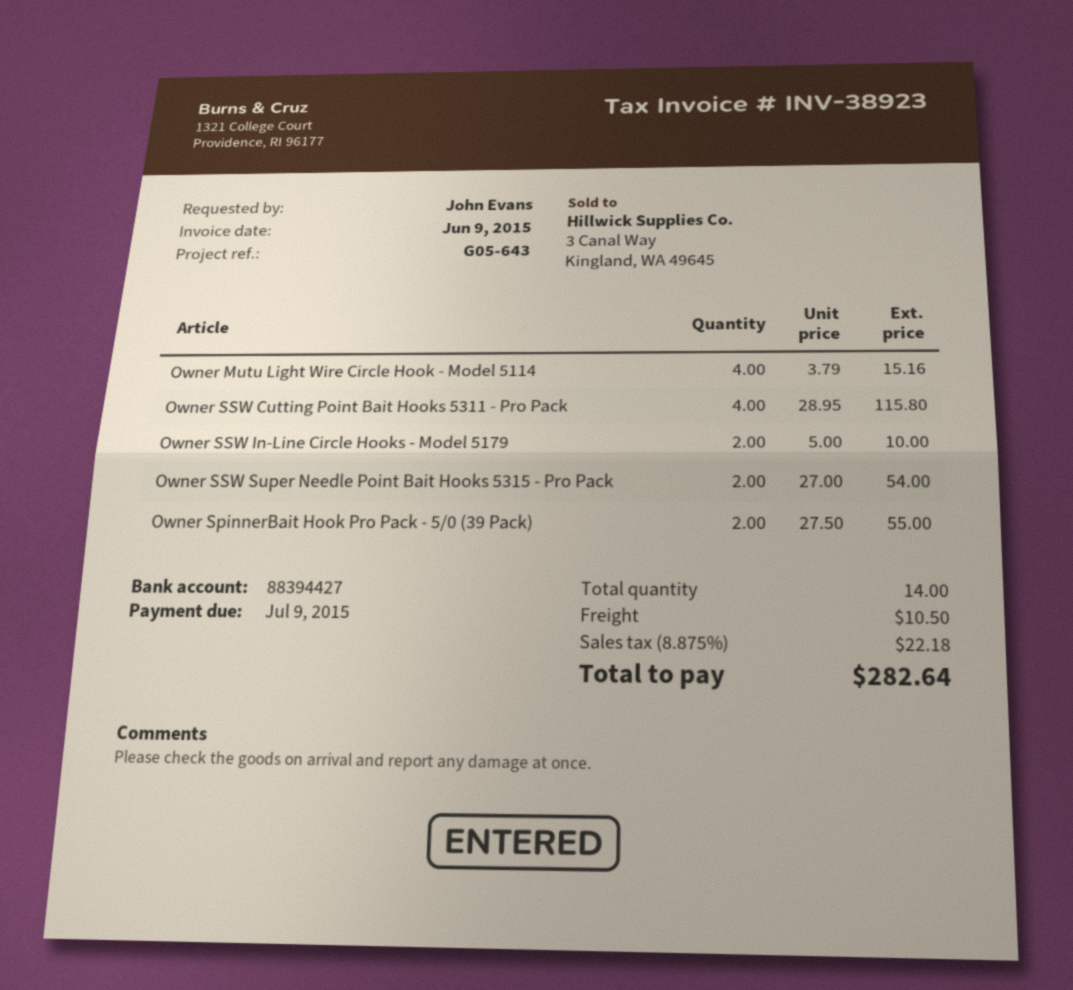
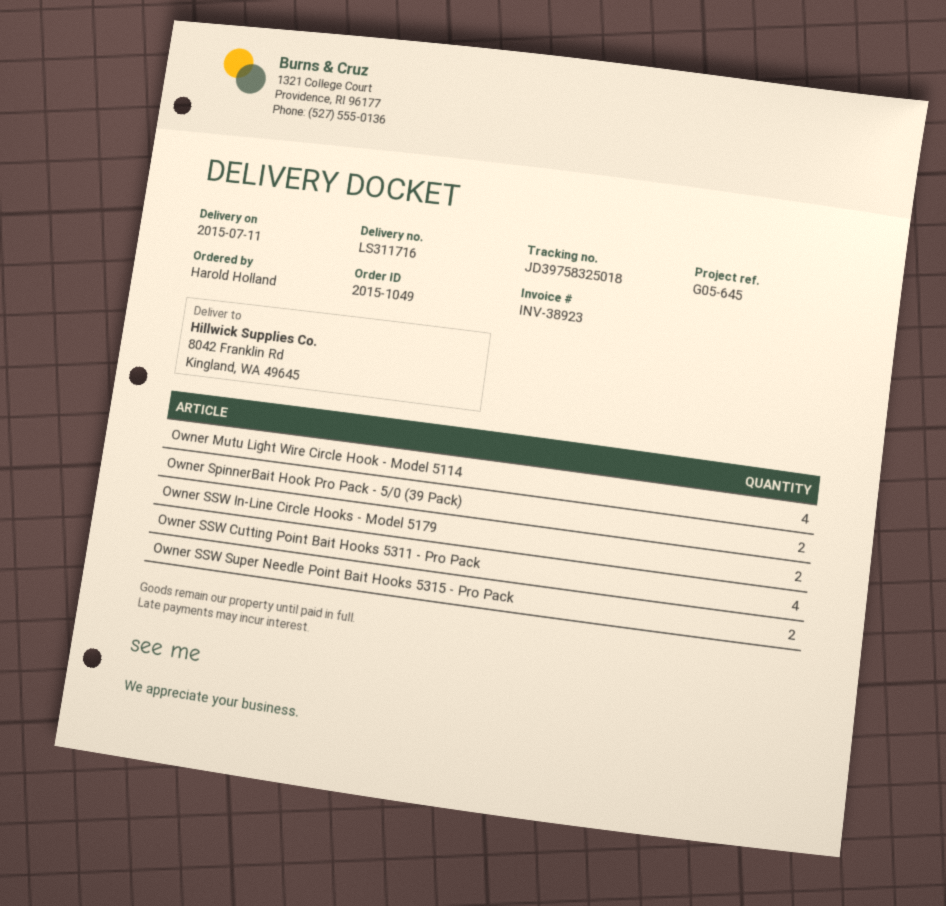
reference: G05-643 -> G05-645
ordered by: John Evans -> Harold Holland

